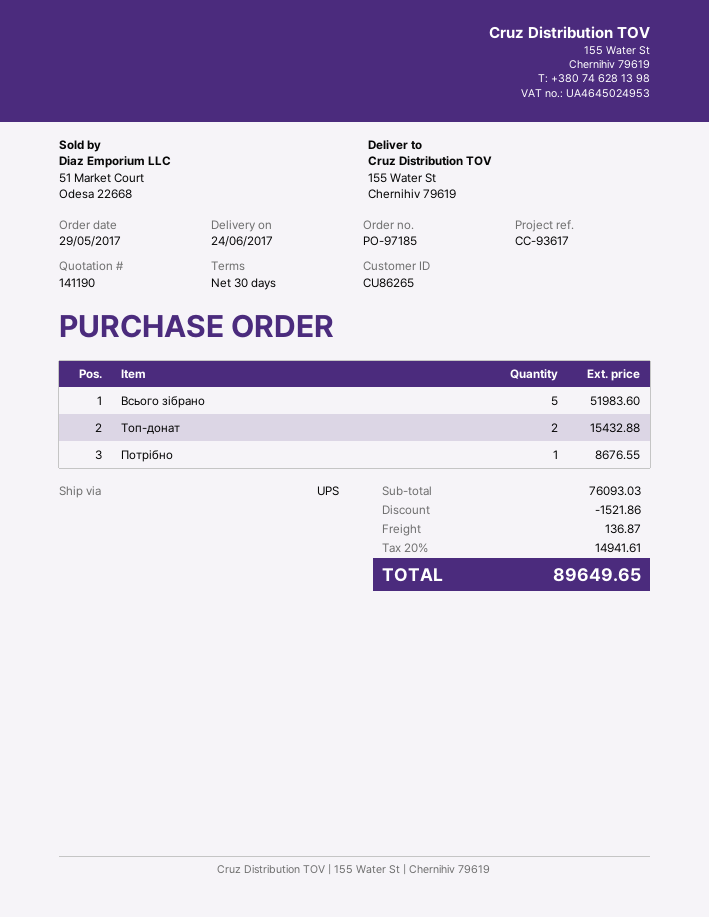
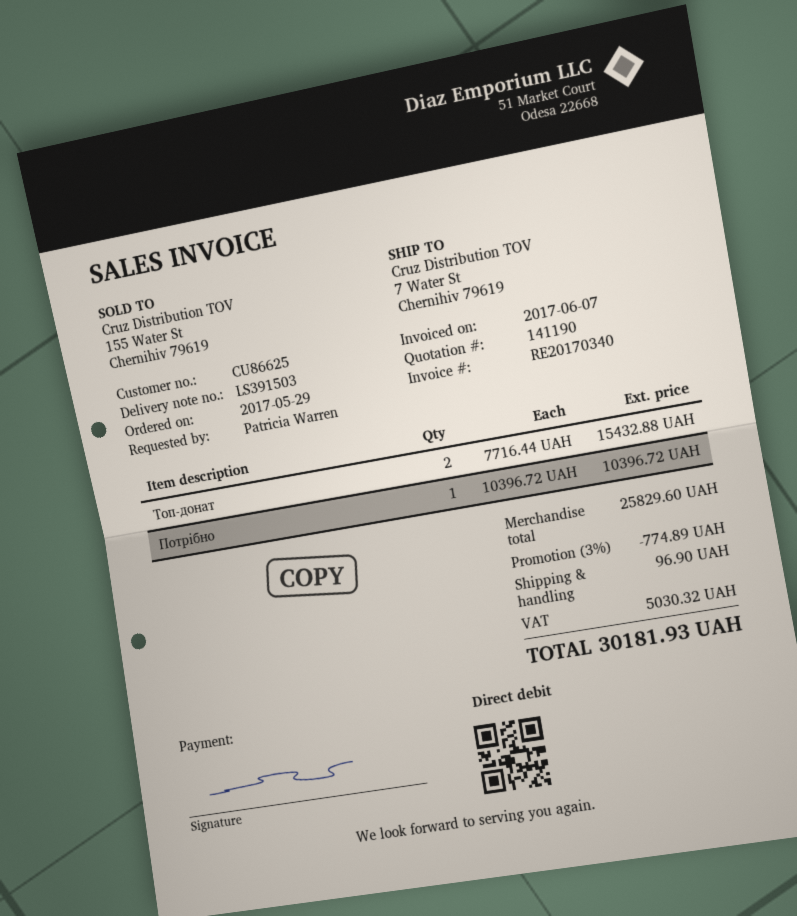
customer number: CU86265 -> CU86625
ship to: 155 Water St, Chernihiv 79619 -> 7 Water St, Chernihiv 79619
Всього зібрано: 5 for 51983.60 -> none
Потрібно: 1 for 8676.55 -> 1 for 10396.72
subtotal: 76093.03 -> 25829.60
discount: 1521.86 -> 774.89
shipping: 136.87 -> 96.90
tax: 14941.61 -> 5030.32
total: 89649.65 -> 30181.93

